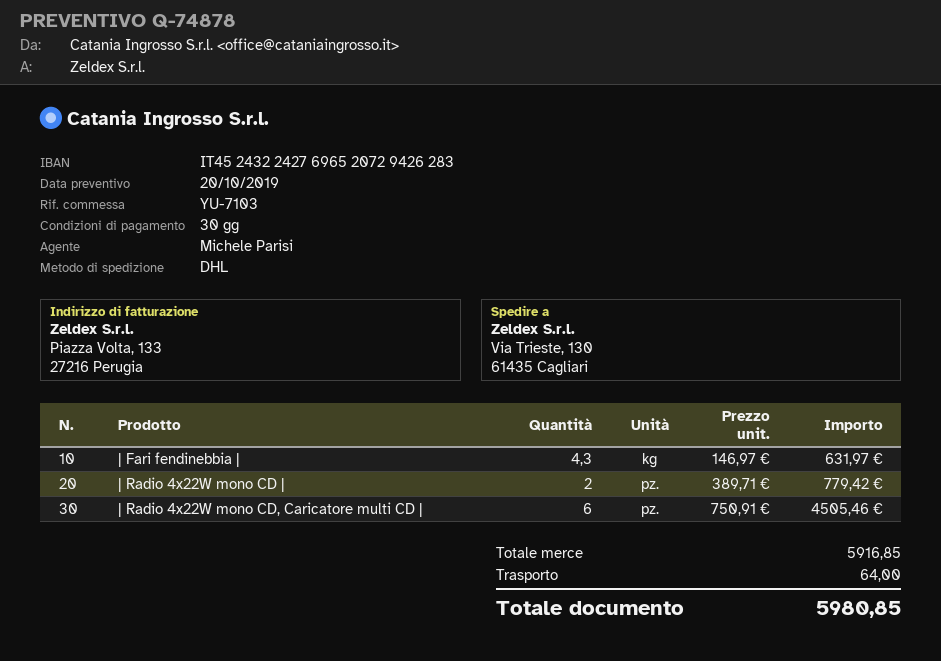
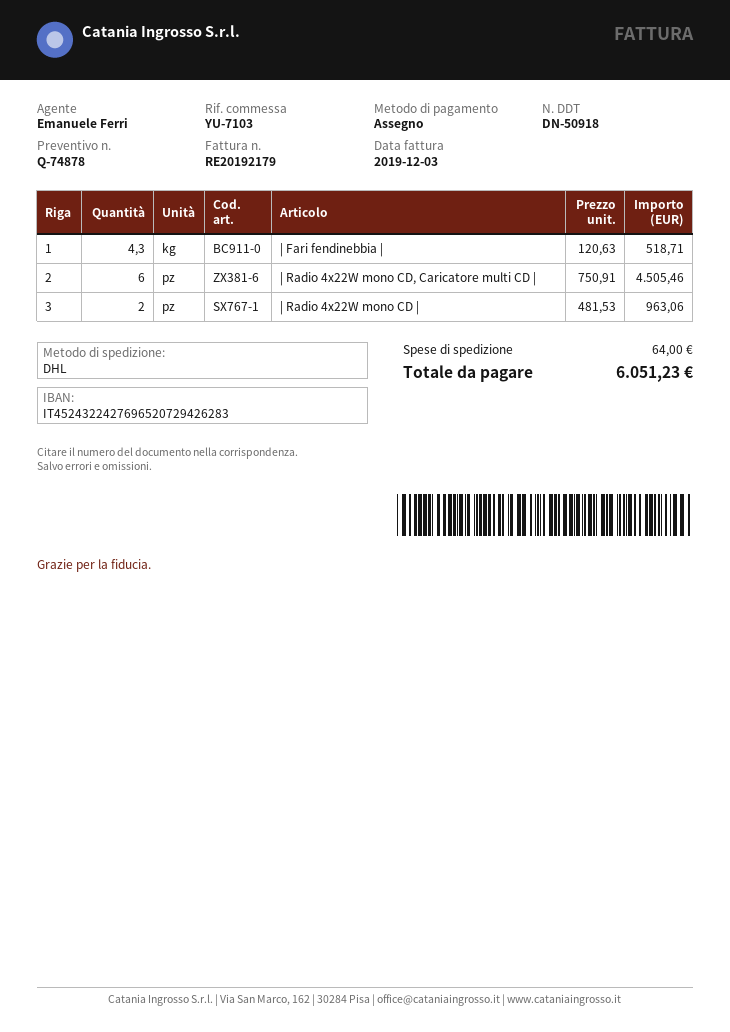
sales rep: Michele Parisi -> Emanuele Ferri
| Fari fendinebbia |: 4.3 x 146.97 = 631.97 -> 4.3 x 120.63 = 518.71
| Radio 4x22W mono CD |: 2 x 389.71 = 779.42 -> 2 x 481.53 = 963.06
total: 5980.85 -> 6051.23

